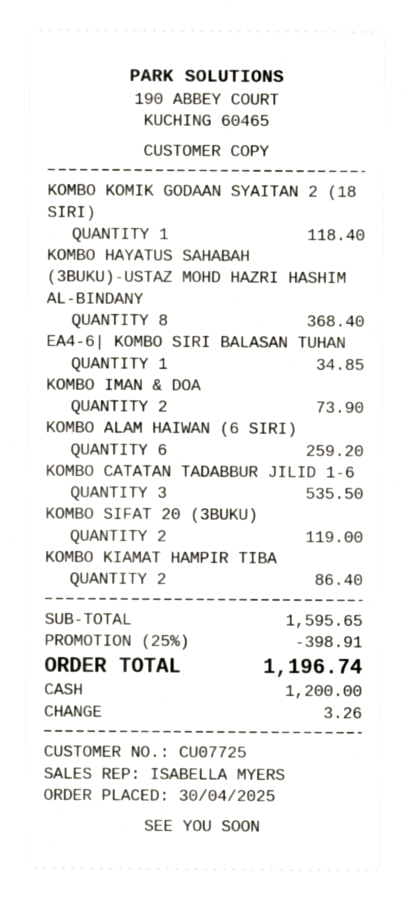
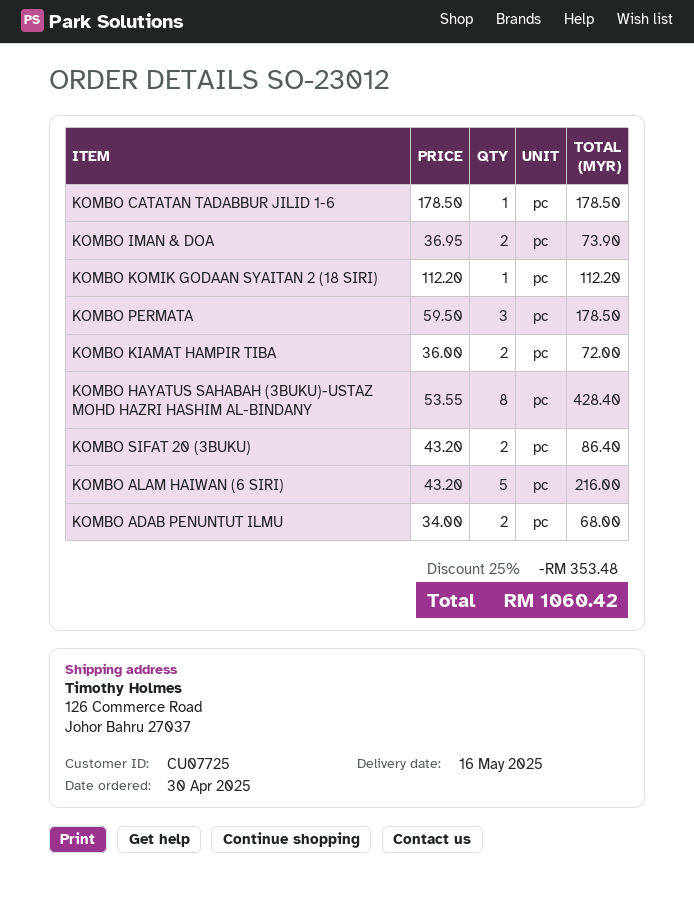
KOMBO KOMIK GODAAN SYAITAN 2 (18 SIRI): 1 for 118.40 -> 1 for 112.20
KOMBO HAYATUS SAHABAH (3BUKU)-USTAZ MOHD HAZRI HASHIM AL-BINDANY: 8 for 368.40 -> 8 for 428.40
EA4-6| KOMBO SIRI BALASAN TUHAN: 1 for 34.85 -> none
KOMBO ALAM HAIWAN (6 SIRI): 6 for 259.20 -> 5 for 216.00
KOMBO CATATAN TADABBUR JILID 1-6: 3 for 535.50 -> 1 for 178.50
KOMBO SIFAT 20 (3BUKU): 2 for 119.00 -> 2 for 86.40
KOMBO KIAMAT HAMPIR TIBA: 2 for 86.40 -> 2 for 72.00
KOMBO PERMATA: none -> 3 for 178.50
KOMBO ADAB PENUNTUT ILMU: none -> 2 for 68.00
discount: 25% = 398.91 -> 25% = 353.48
total: 1196.74 -> 1060.42

